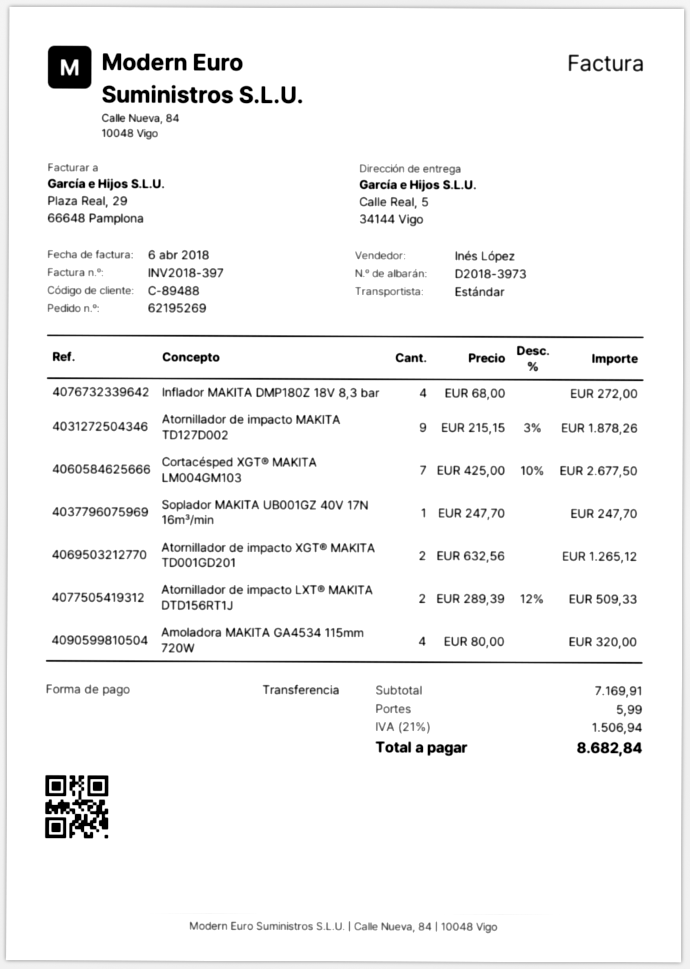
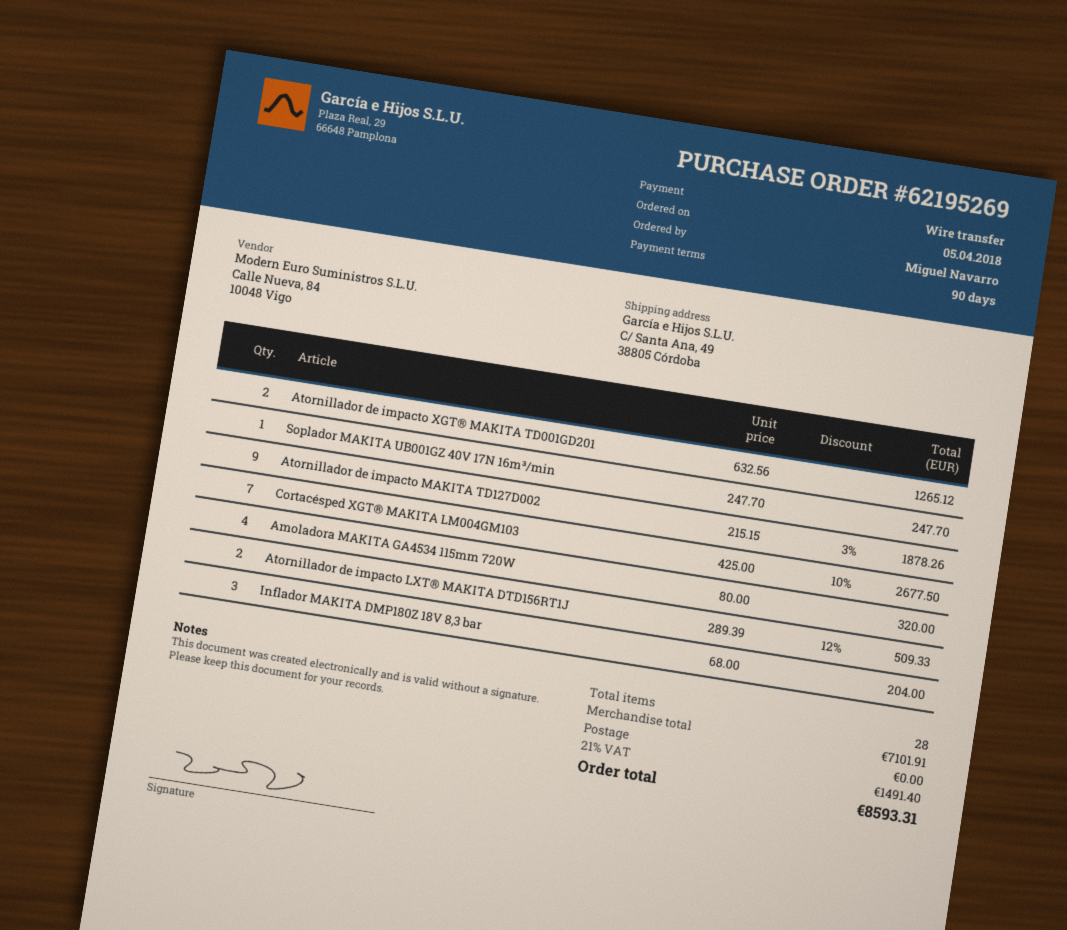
ship to: Calle Real, 5, 34144 Vigo -> C/ Santa Ana, 49, 38805 Córdoba
Inflador MAKITA DMP180Z 18V 8,3 bar: 4 x 68.00 = 272.00 -> 3 x 68.00 = 204.00
subtotal: 7169.91 -> 7101.91
shipping: 5.99 -> 0.00
tax: 21% = 1506.94 -> 21% = 1491.40
total: 8682.84 -> 8593.31

